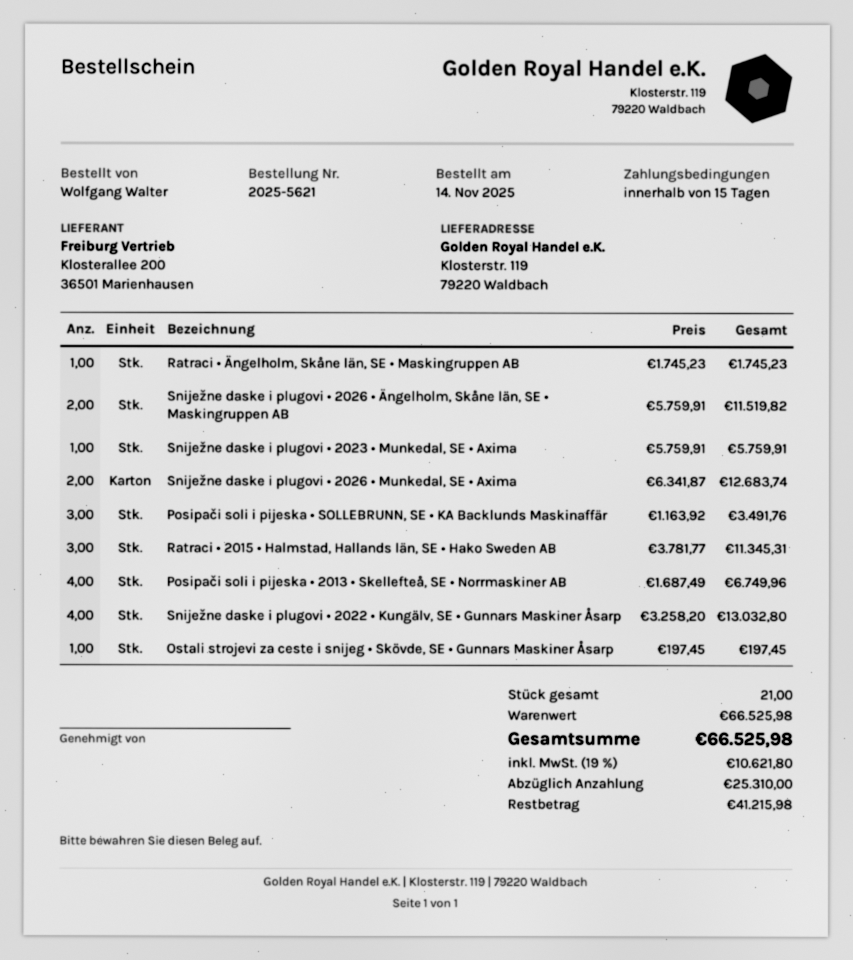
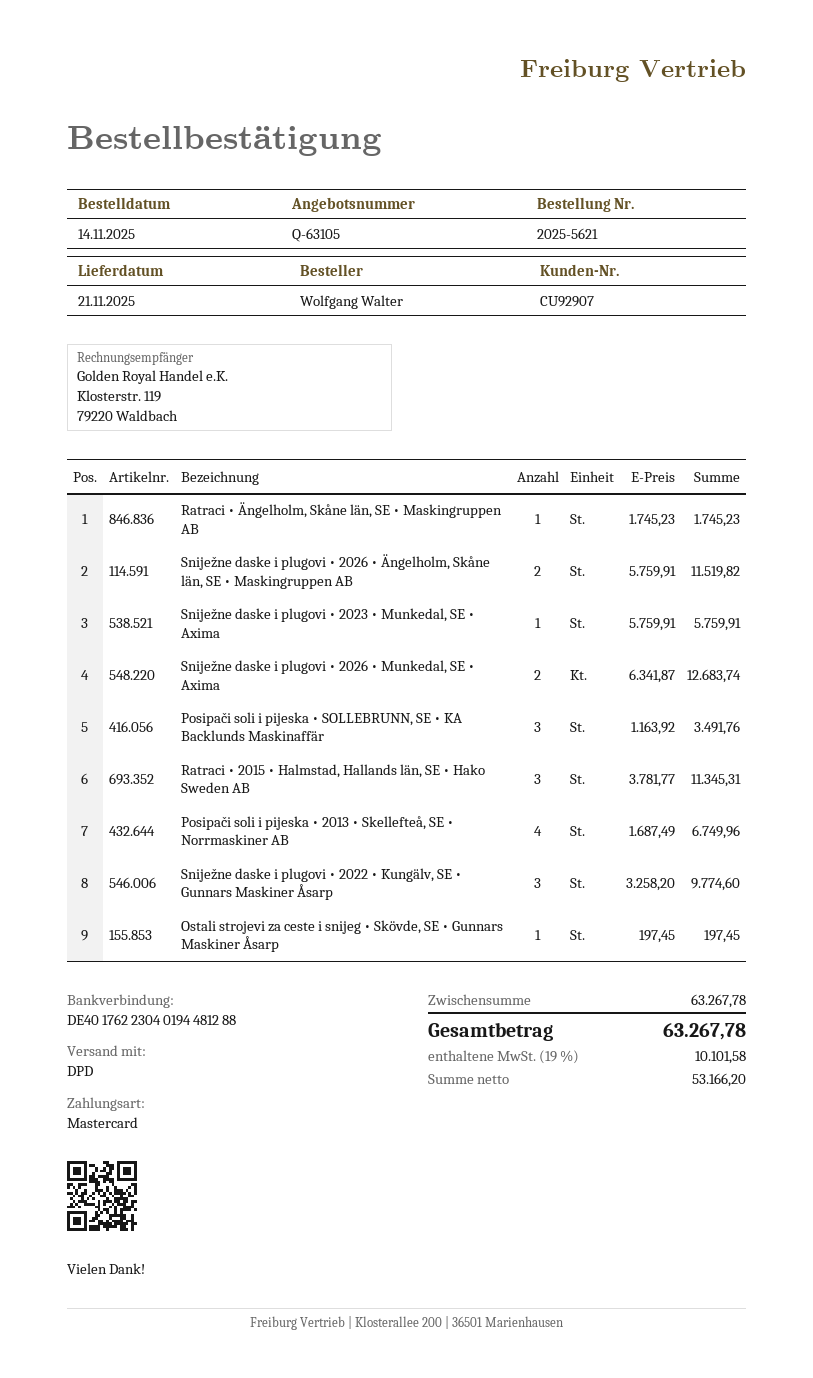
Sniježne daske i plugovi • 2022 • Kungälv, SE • Gunnars Maskiner Åsarp: 4 x 3258.20 = 13032.80 -> 3 x 3258.20 = 9774.60
subtotal: 66525.98 -> 63267.78
tax: 19% = 10621.80 -> 19% = 10101.58
total: 66525.98 -> 63267.78

